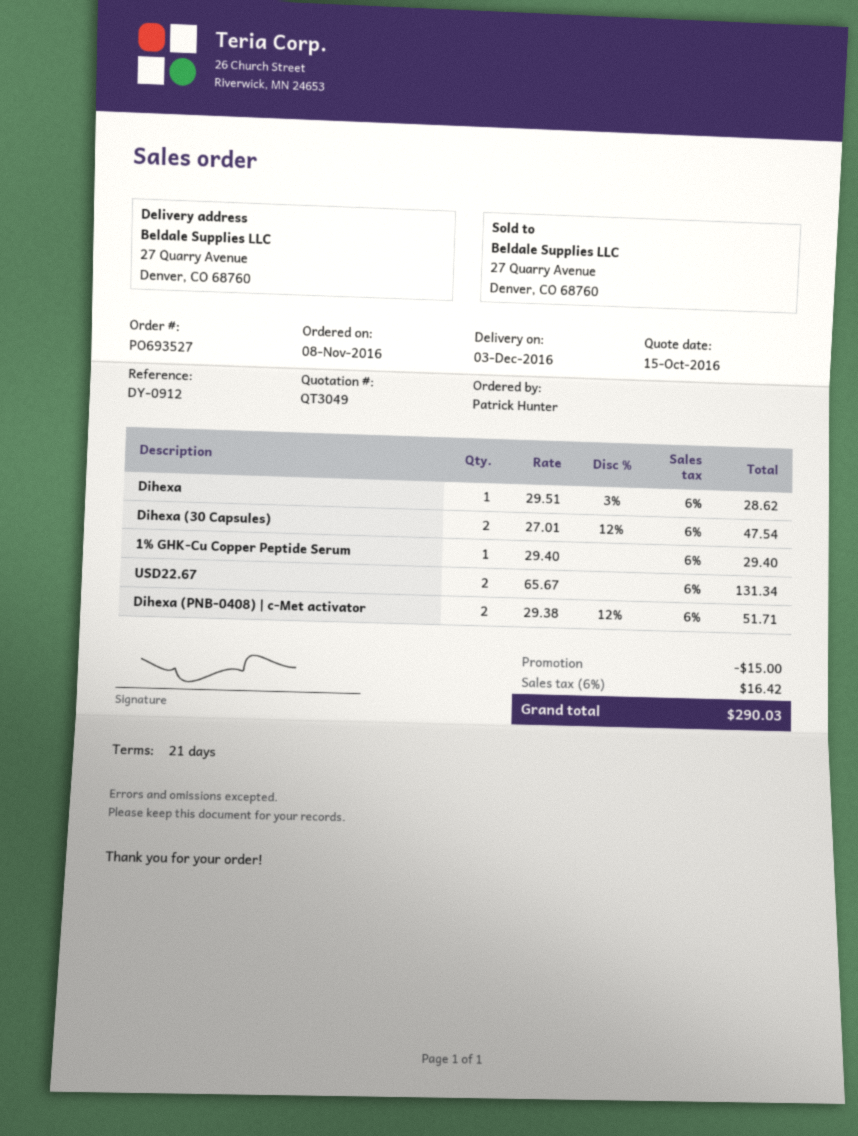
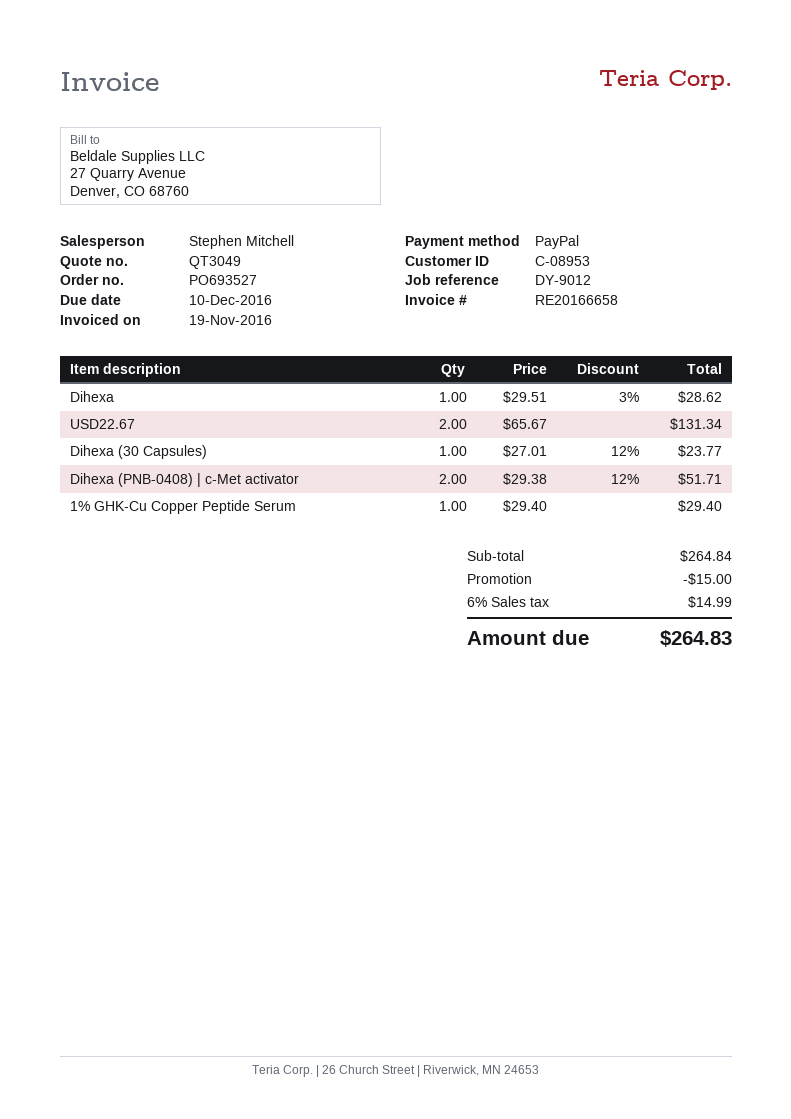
reference: DY-0912 -> DY-9012
Dihexa (30 Capsules): 2 x 27.01 - 12% = 47.54 -> 1 x 27.01 - 12% = 23.77
tax: 6% = 16.42 -> 6% = 14.99
total: 290.03 -> 264.83

